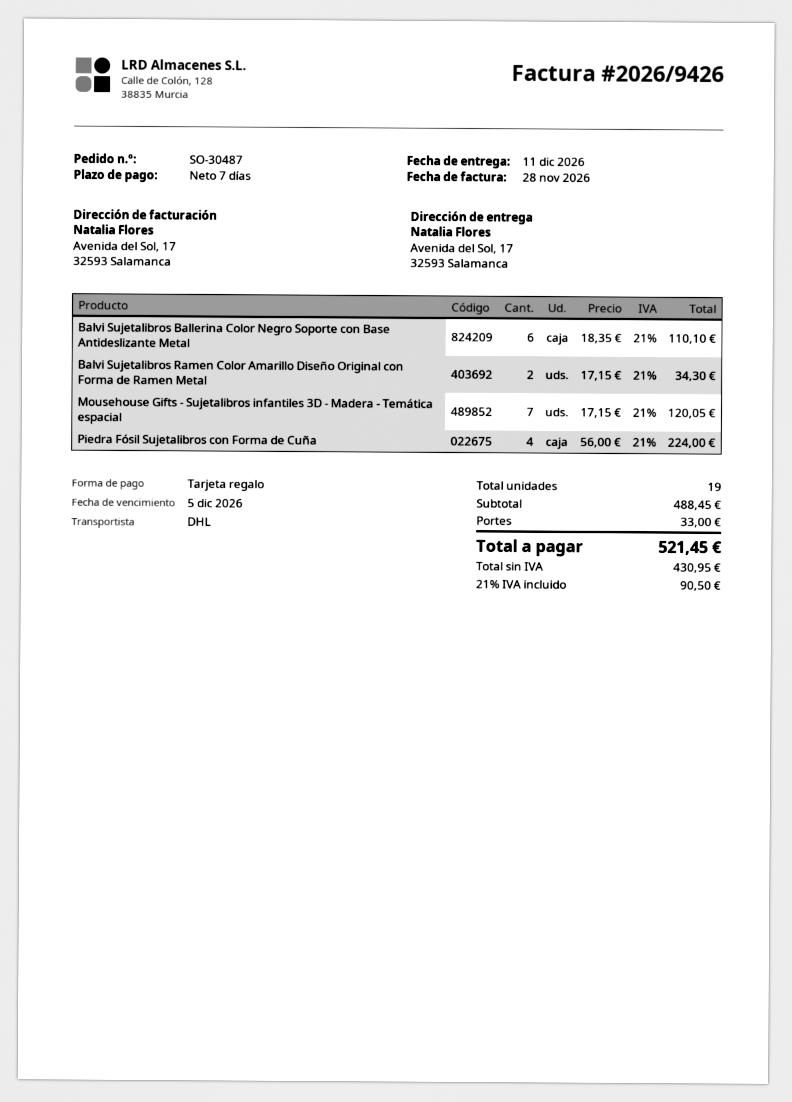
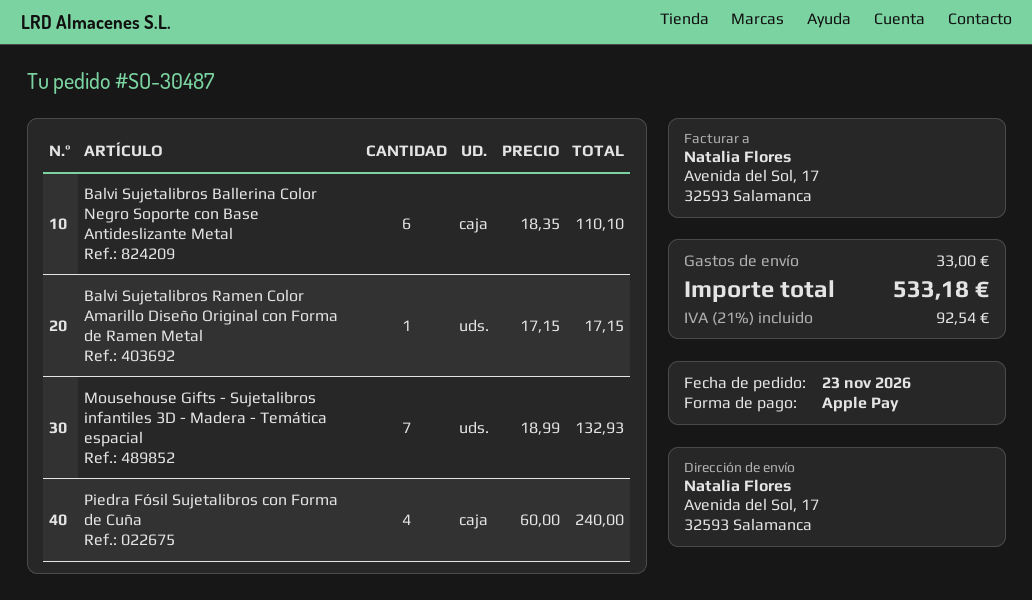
payment method: gift card -> Apple Pay
Balvi Sujetalibros Ramen Color Amarillo Diseño Original con Forma de Ramen Metal: 2 x 17.15 = 34.30 -> 1 x 17.15 = 17.15
Mousehouse Gifts - Sujetalibros infantiles 3D - Madera - Temática espacial: 7 x 17.15 = 120.05 -> 7 x 18.99 = 132.93
Piedra Fósil Sujetalibros con Forma de Cuña: 4 x 56.00 = 224.00 -> 4 x 60.00 = 240.00
tax: 21% = 90.50 -> 21% = 92.54
total: 521.45 -> 533.18

